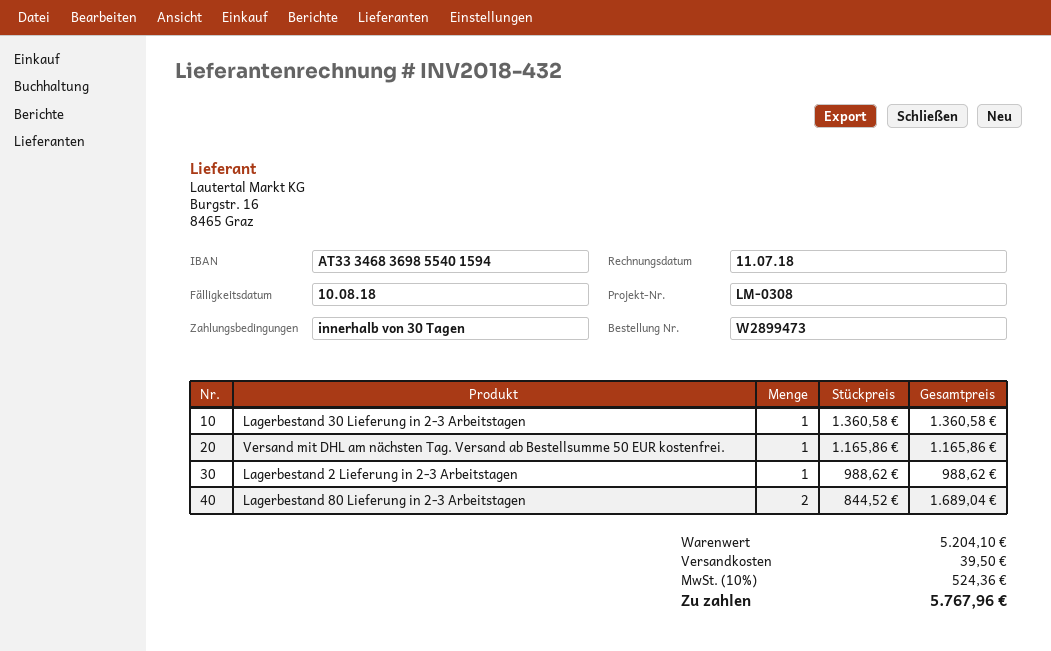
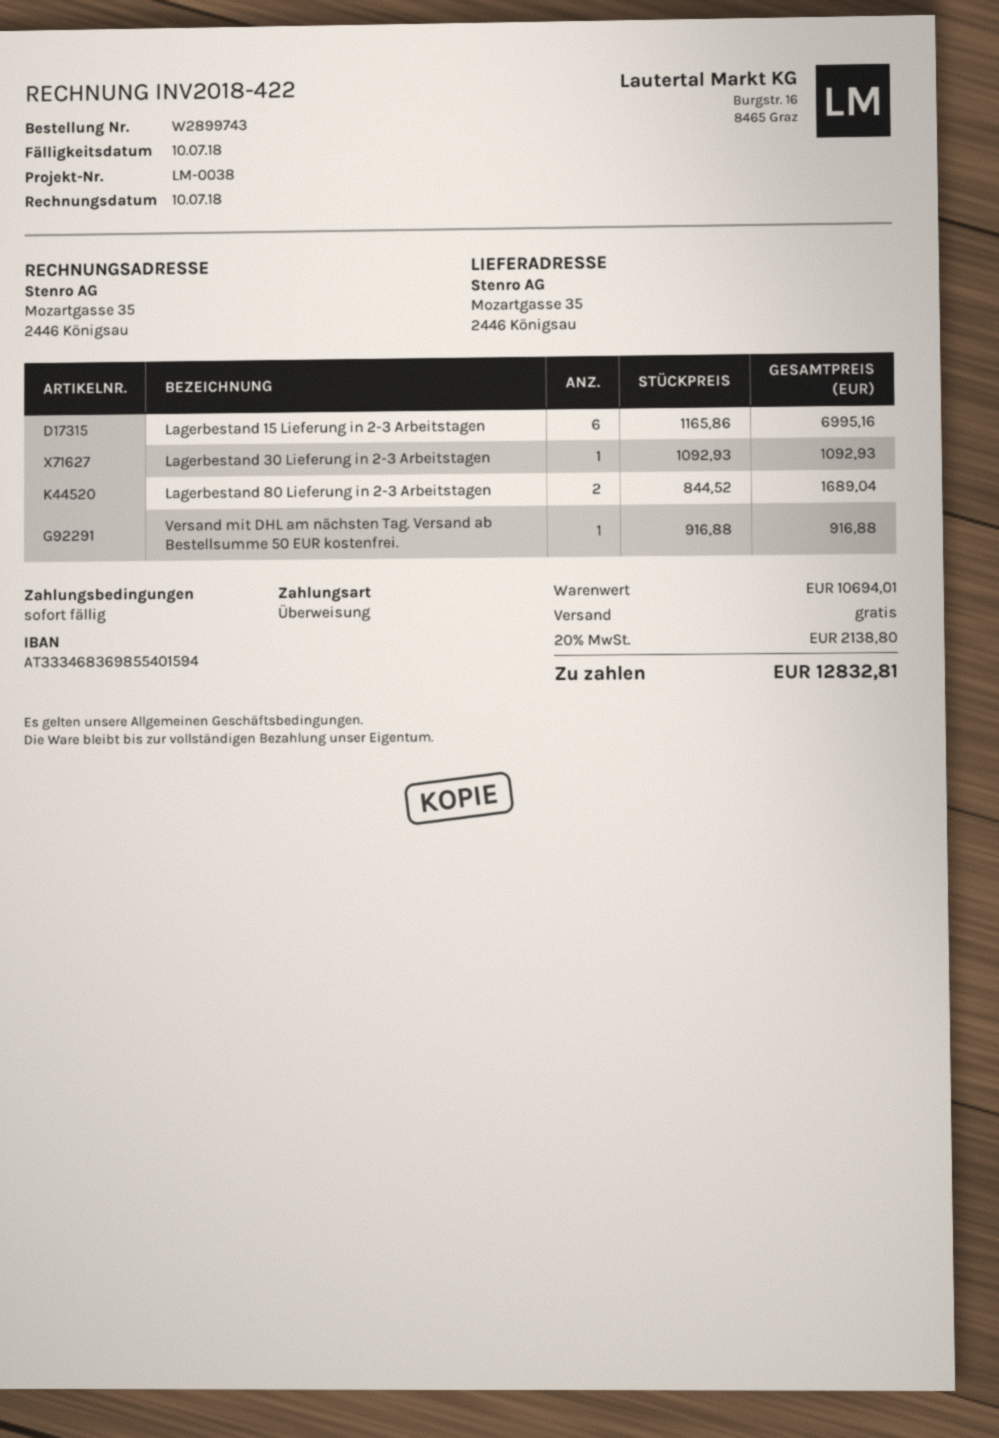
order number: W2899473 -> W2899743
invoice number: INV2018-432 -> INV2018-422
invoice date: 2018-07-11 -> 2018-07-10
payment terms: 30 days -> on receipt
due date: 2018-08-10 -> 2018-07-10
reference: LM-0308 -> LM-0038
Lagerbestand 30 Lieferung in 2-3 Arbeitstagen: 1 x 1360.58 = 1360.58 -> 1 x 1092.93 = 1092.93
Versand mit DHL am nächsten Tag. Versand ab Bestellsumme 50 EUR kostenfrei.: 1 x 1165.86 = 1165.86 -> 1 x 916.88 = 916.88
Lagerbestand 2 Lieferung in 2-3 Arbeitstagen: 1 x 988.62 = 988.62 -> none
Lagerbestand 15 Lieferung in 2-3 Arbeitstagen: none -> 6 x 1165.86 = 6995.16
subtotal: 5204.10 -> 10694.01
shipping: 39.50 -> 0.00
tax: 10% = 524.36 -> 20% = 2138.80
total: 5767.96 -> 12832.81

